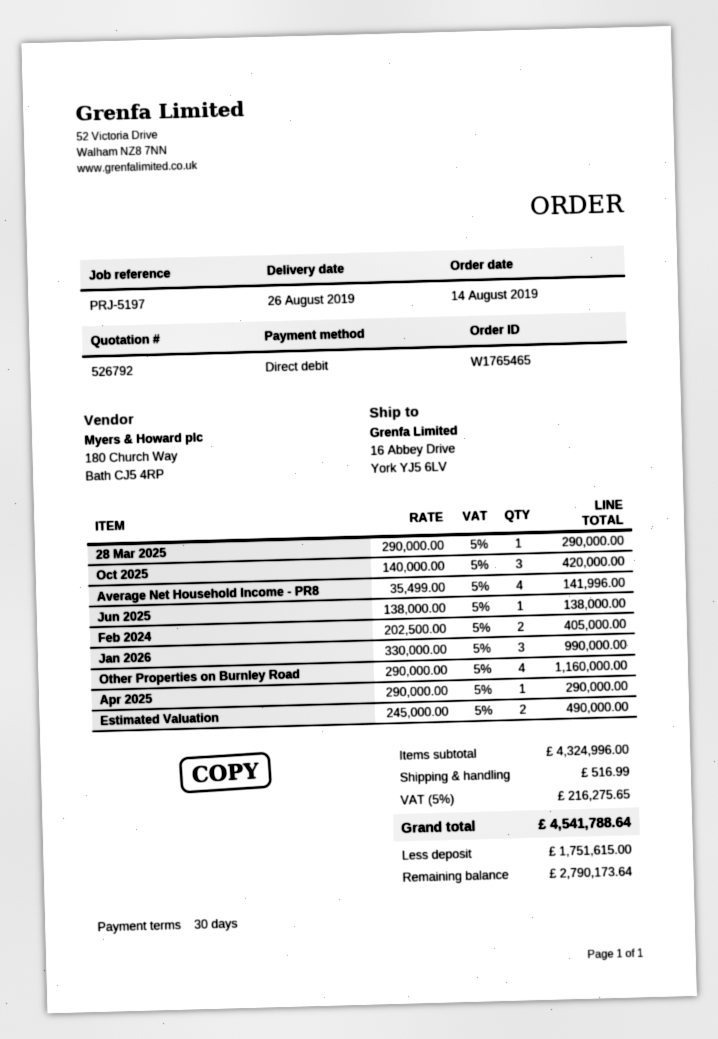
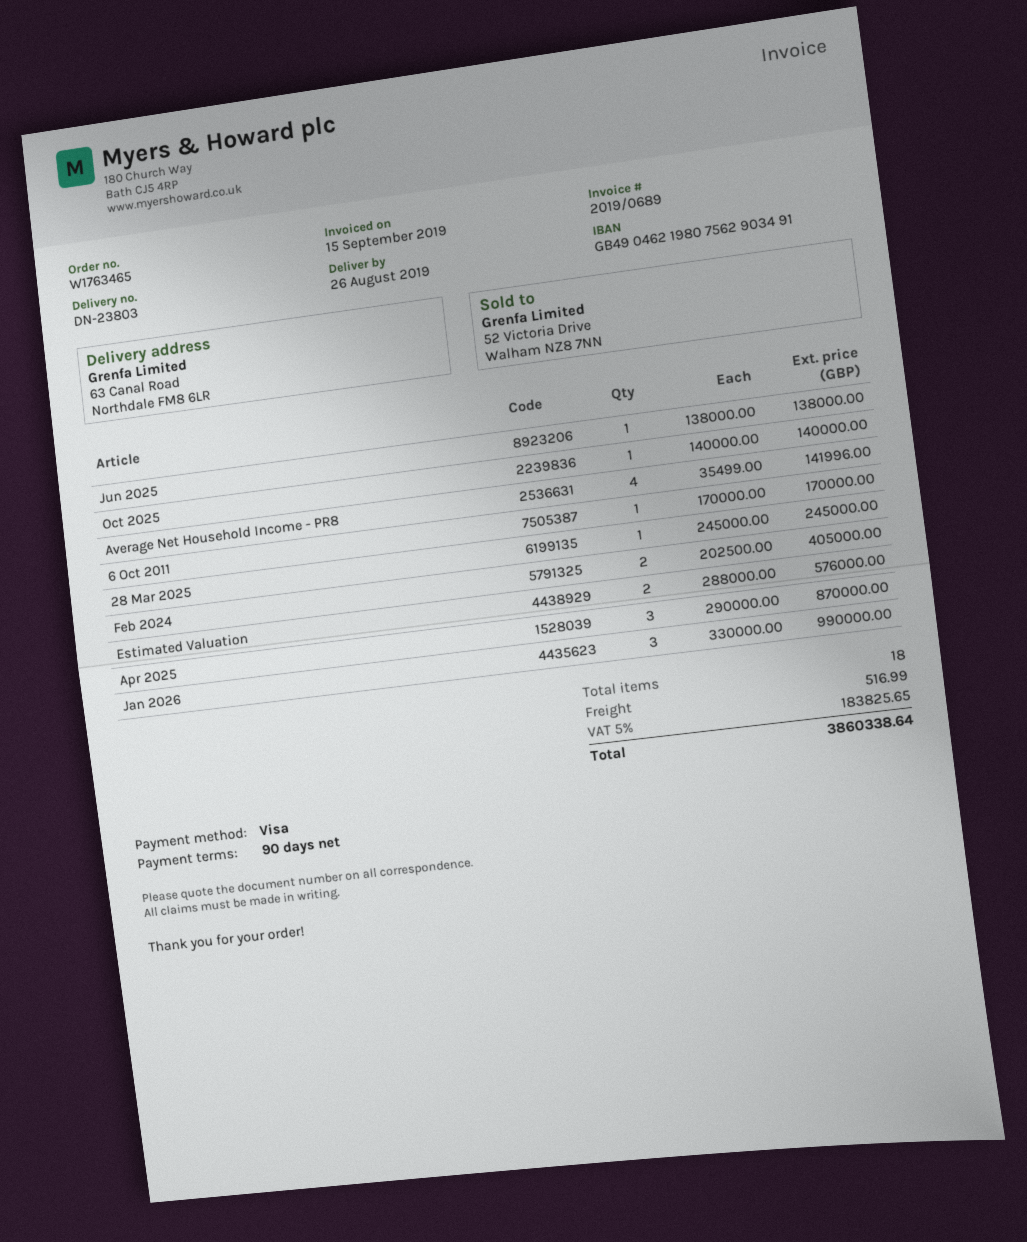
order number: W1765465 -> W1763465
payment terms: 30 days -> 90 days
payment method: direct debit -> Visa
ship to: 16 Abbey Drive, York YJ5 6LV -> 63 Canal Road, Northdale FM8 6LR
28 Mar 2025: 1 x 290000.00 = 290000.00 -> 1 x 245000.00 = 245000.00
Oct 2025: 3 x 140000.00 = 420000.00 -> 1 x 140000.00 = 140000.00
Other Properties on Burnley Road: 4 x 290000.00 = 1160000.00 -> none
Apr 2025: 1 x 290000.00 = 290000.00 -> 3 x 290000.00 = 870000.00
Estimated Valuation: 2 x 245000.00 = 490000.00 -> 2 x 288000.00 = 576000.00
6 Oct 2011: none -> 1 x 170000.00 = 170000.00
tax: 5% = 216275.65 -> 5% = 183825.65
total: 4541788.64 -> 3860338.64

